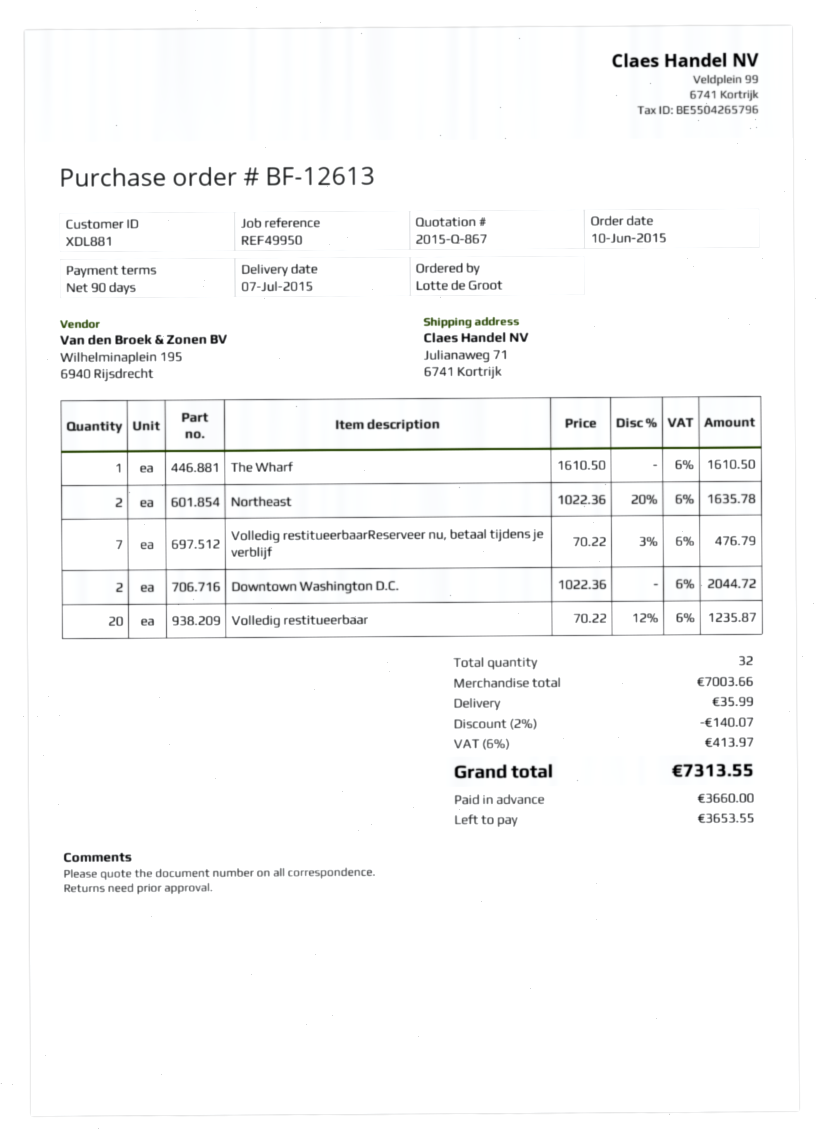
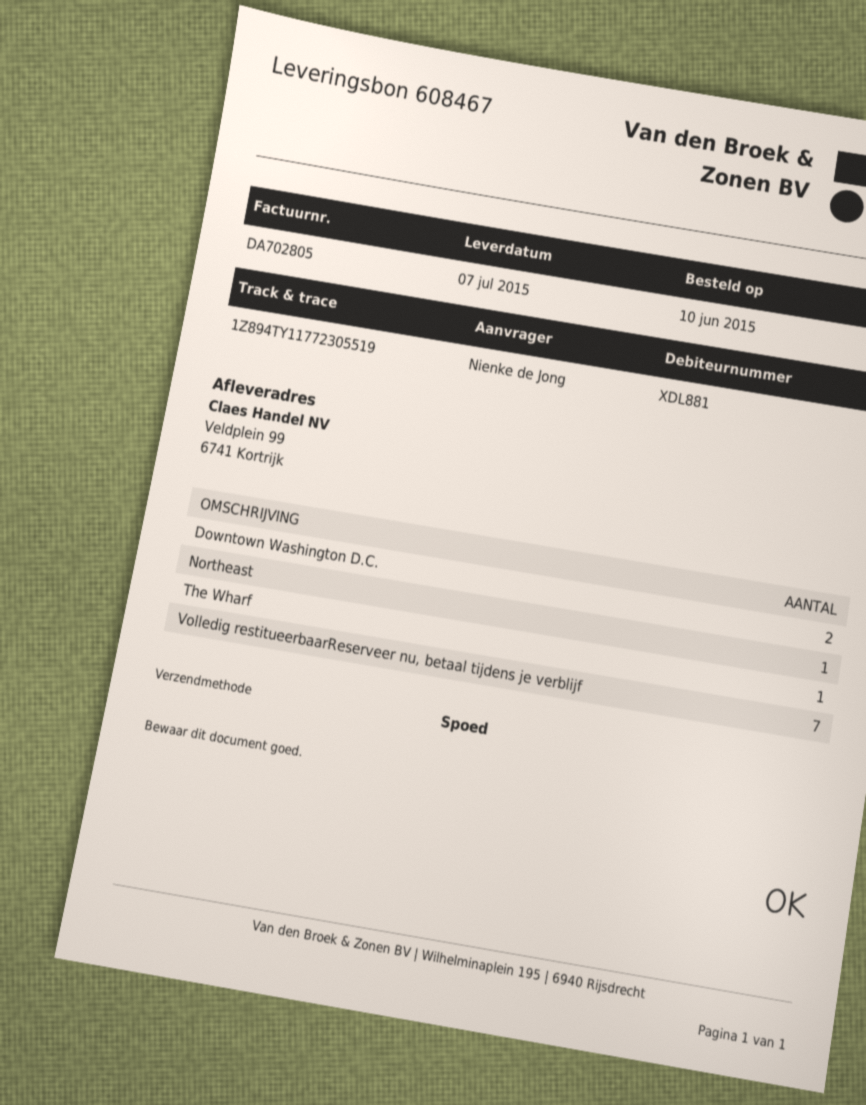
ordered by: Lotte de Groot -> Nienke de Jong
ship to: Julianaweg 71, 6741 Kortrijk -> Veldplein 99, 6741 Kortrijk
Northeast: 2 -> 1
Volledig restitueerbaar: 20 -> none

